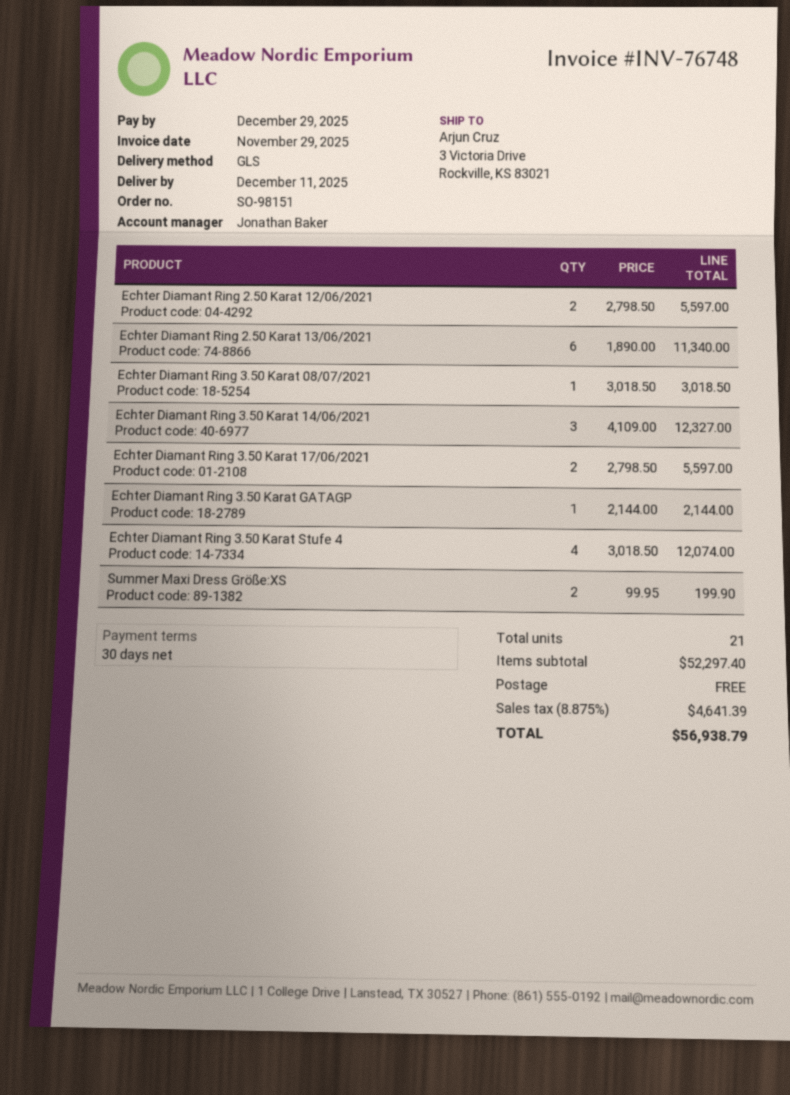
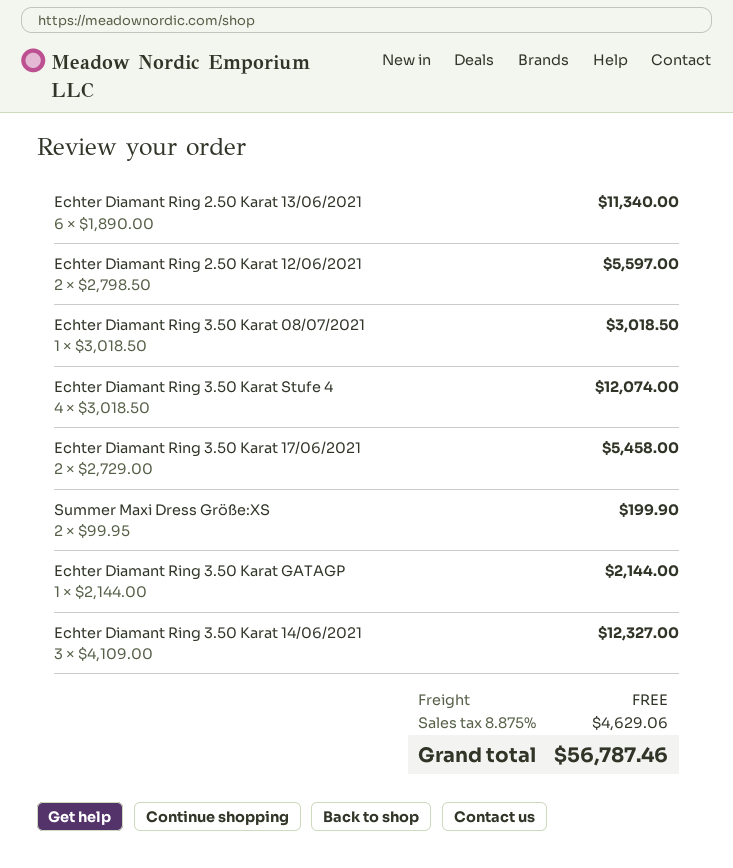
Echter Diamant Ring 3.50 Karat 17/06/2021: 2 x 2798.50 = 5597.00 -> 2 x 2729.00 = 5458.00
tax: 8.875% = 4641.39 -> 8.875% = 4629.06
total: 56938.79 -> 56787.46

